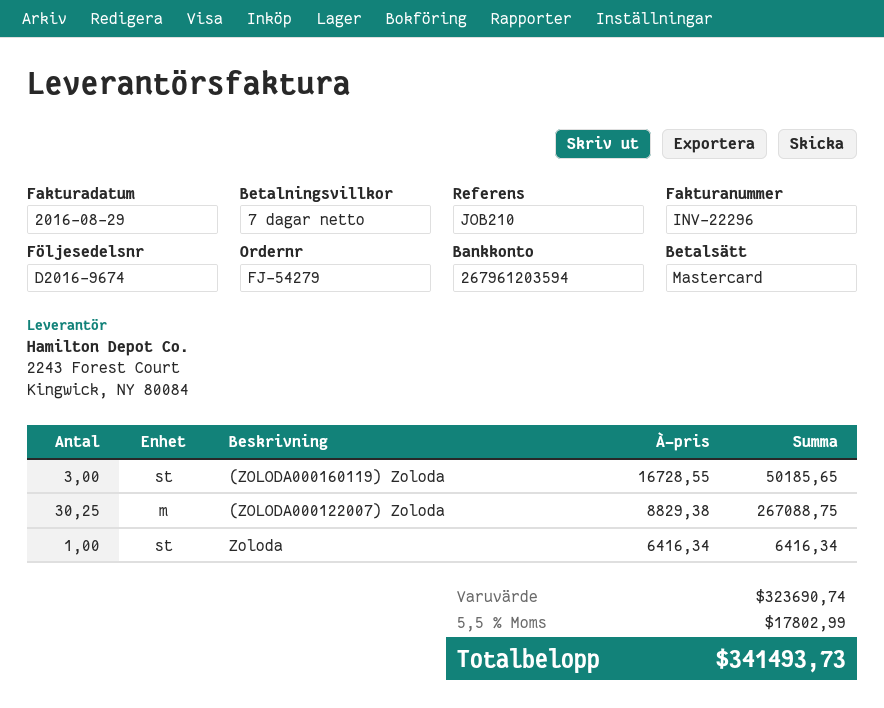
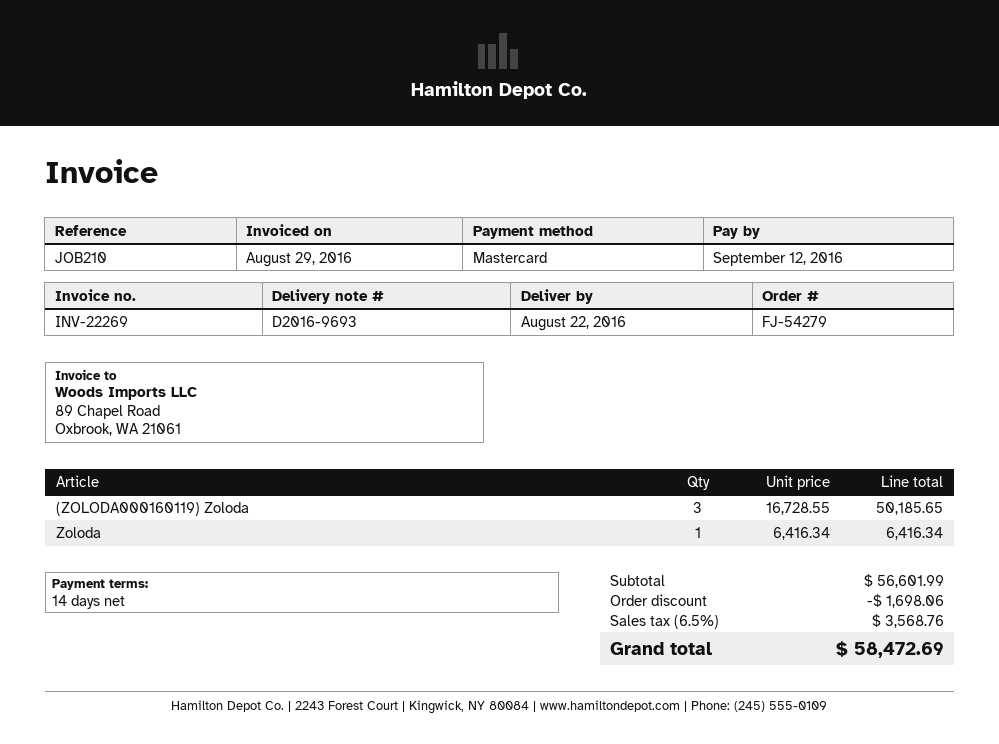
delivery note number: D2016-9674 -> D2016-9693
invoice number: INV-22296 -> INV-22269
payment terms: 7 days -> 14 days
(ZOLODA000122007) Zoloda: 30.25 x 8829.38 = 267088.75 -> none
subtotal: 323690.74 -> 56601.99
discount: none -> 1698.06
tax: 5.5% = 17802.99 -> 6.5% = 3568.76
total: 341493.73 -> 58472.69

